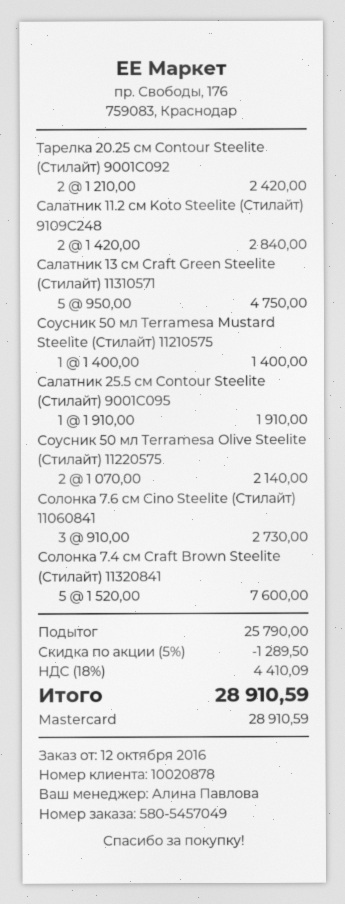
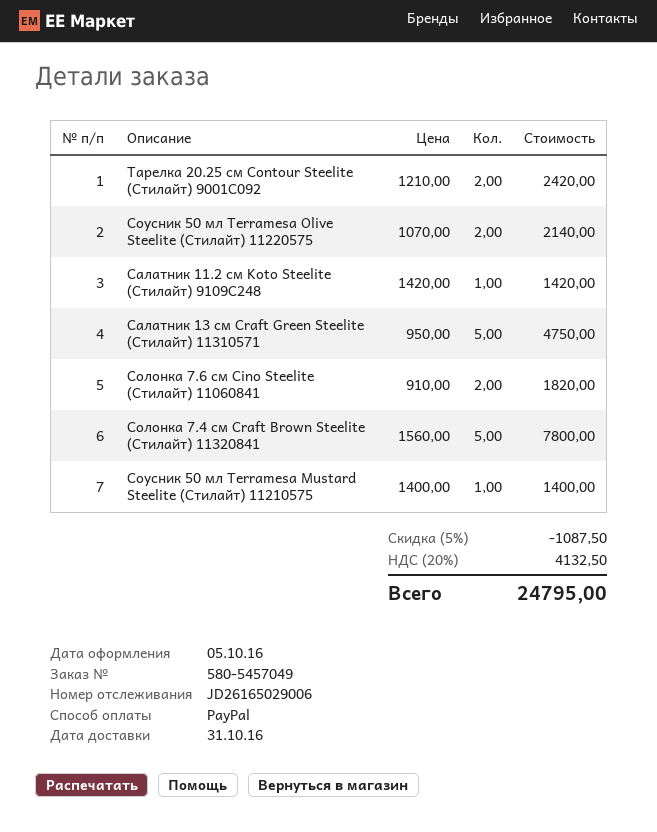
order date: 2016-10-12 -> 2016-10-05
payment method: Mastercard -> PayPal
Салатник 11.2 см Koto Steelite (Стилайт) 9109C248: 2 x 1420.00 = 2840.00 -> 1 x 1420.00 = 1420.00
Салатник 25.5 см Contour Steelite (Стилайт) 9001C095: 1 x 1910.00 = 1910.00 -> none
Солонка 7.6 см Cino Steelite (Стилайт) 11060841: 3 x 910.00 = 2730.00 -> 2 x 910.00 = 1820.00
Солонка 7.4 см Craft Brown Steelite (Стилайт) 11320841: 5 x 1520.00 = 7600.00 -> 5 x 1560.00 = 7800.00
discount: 5% = 1289.50 -> 5% = 1087.50
tax: 18% = 4410.09 -> 20% = 4132.50
total: 28910.59 -> 24795.00

